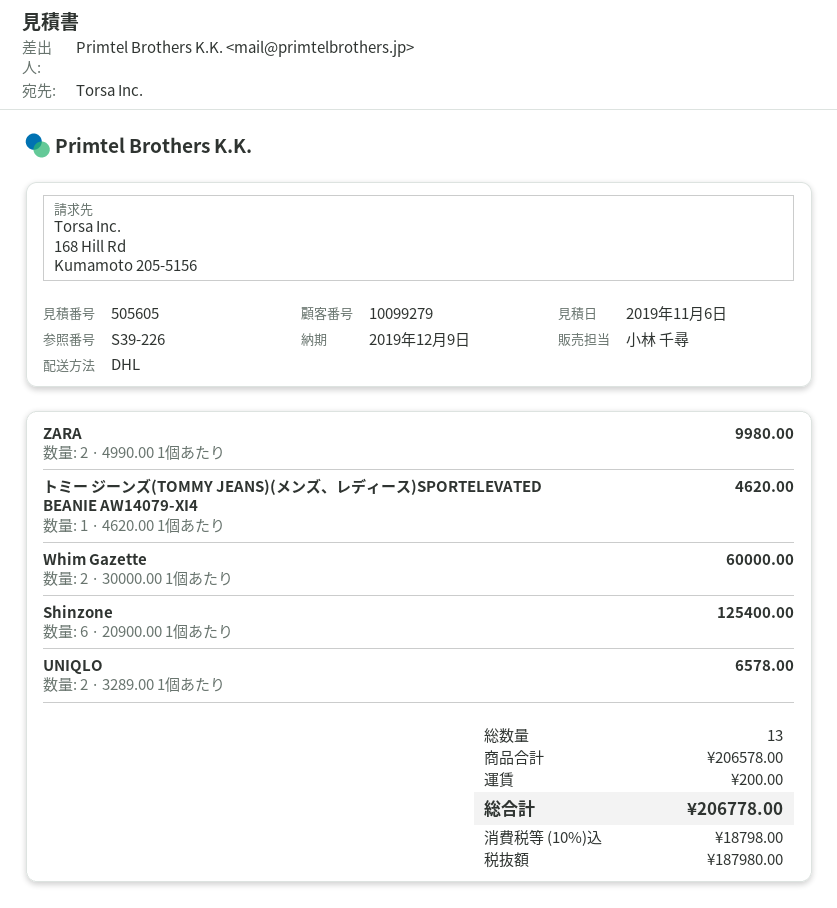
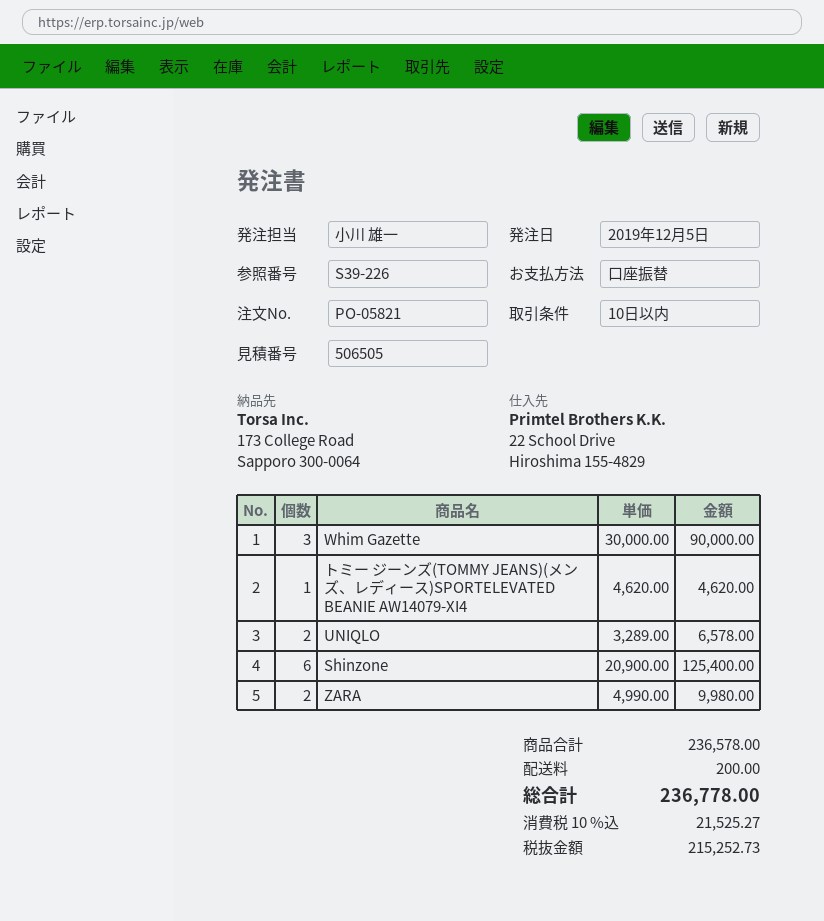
quote number: 505605 -> 506505
Whim Gazette: 2 x 30000.00 = 60000.00 -> 3 x 30000.00 = 90000.00
subtotal: 206578.00 -> 236578.00
net: 187980.00 -> 215252.73
tax: 10% = 18798.00 -> 10% = 21525.27
total: 206778.00 -> 236778.00

